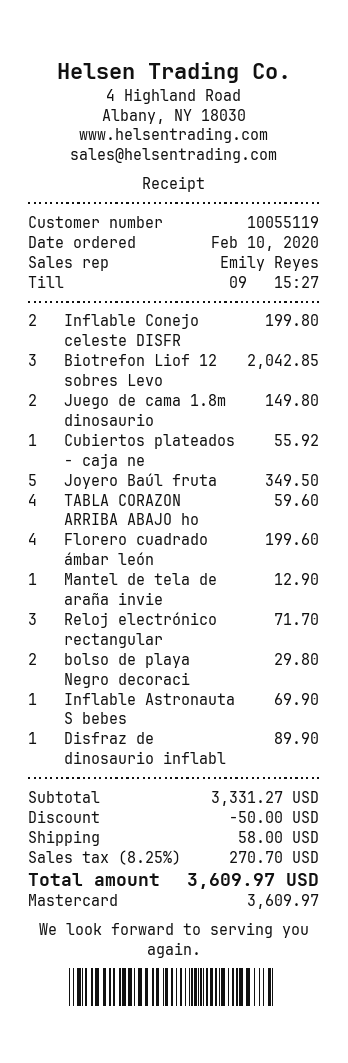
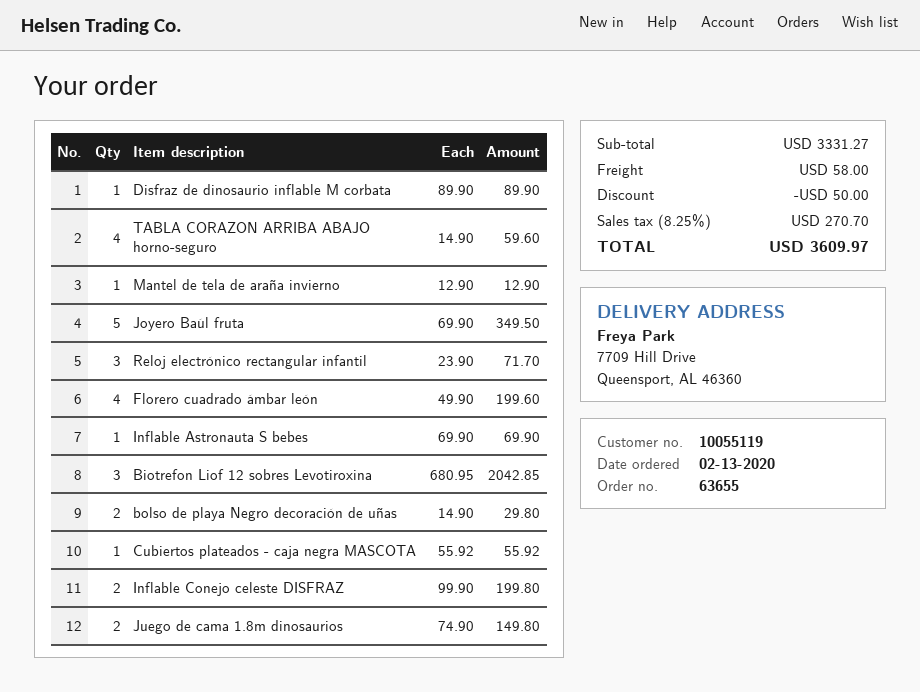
order date: 2020-02-10 -> 2020-02-13

